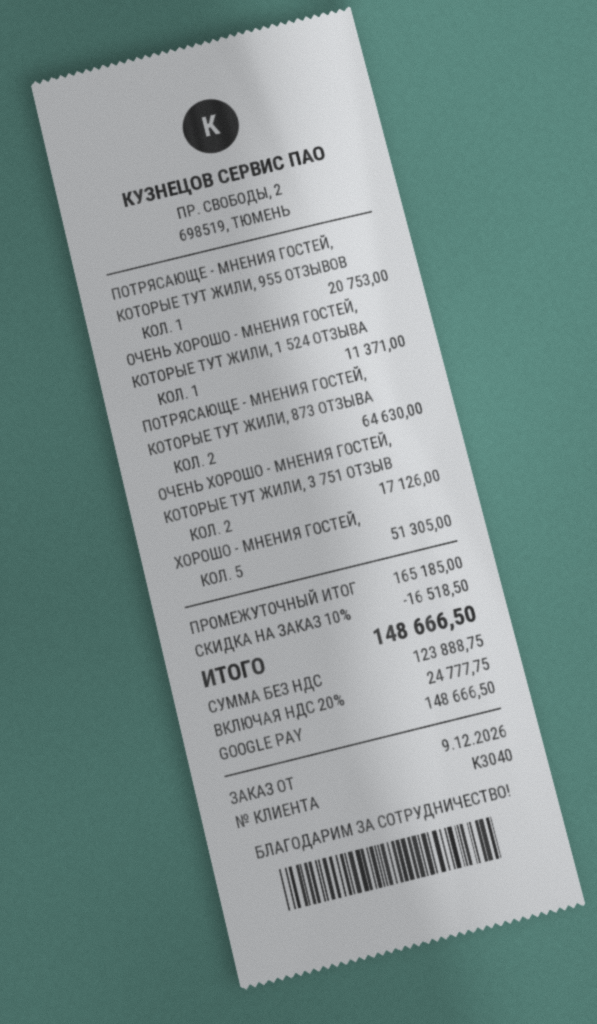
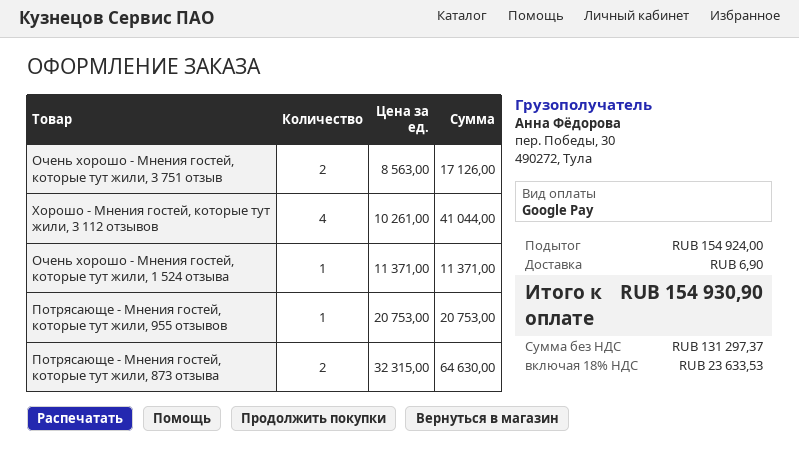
ХОРОШО - МНЕНИЯ ГОСТЕЙ,: 5 for 51305.00 -> 4 for 41044.00
subtotal: 165185.00 -> 154924.00
discount: 10% = 16518.50 -> none
shipping: none -> 6.90
net: 123888.75 -> 131297.37
tax: 20% = 24777.75 -> 18% = 23633.53
total: 148666.50 -> 154930.90

